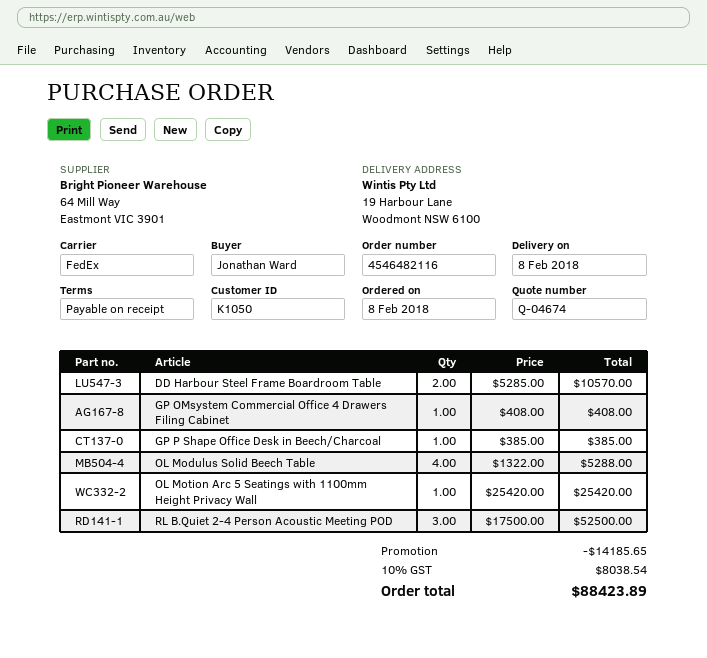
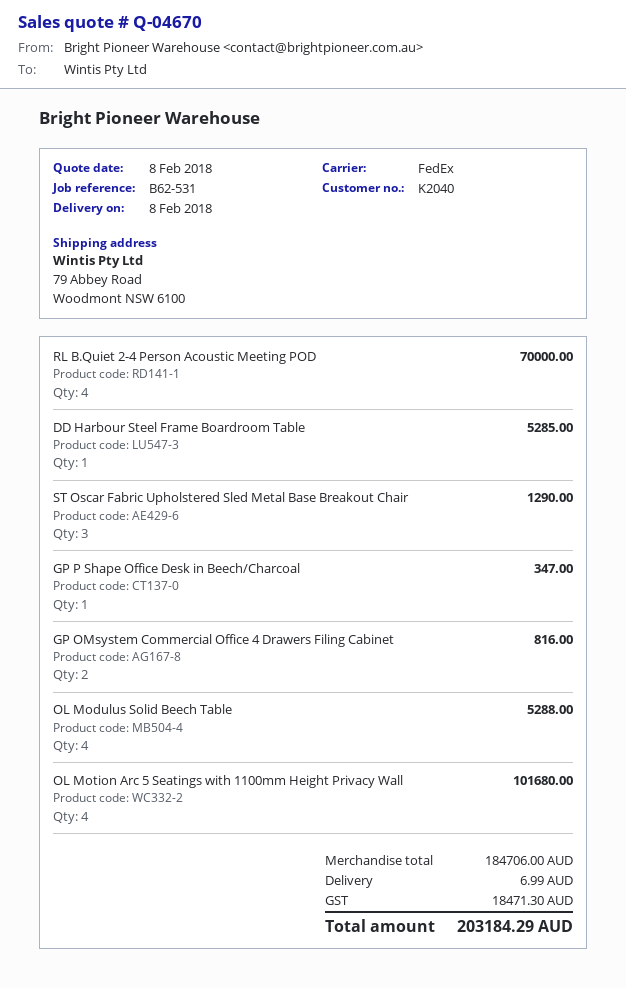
quote number: Q-04674 -> Q-04670
customer number: K1050 -> K2040
ship to: 19 Harbour Lane, Woodmont NSW 6100 -> 79 Abbey Road, Woodmont NSW 6100
DD Harbour Steel Frame Boardroom Table: 2 for 10570.00 -> 1 for 5285.00
GP OMsystem Commercial Office 4 Drawers Filing Cabinet: 1 for 408.00 -> 2 for 816.00
GP P Shape Office Desk in Beech/Charcoal: 1 for 385.00 -> 1 for 347.00
OL Motion Arc 5 Seatings with 1100mm Height Privacy Wall: 1 for 25420.00 -> 4 for 101680.00
RL B.Quiet 2-4 Person Acoustic Meeting POD: 3 for 52500.00 -> 4 for 70000.00
ST Oscar Fabric Upholstered Sled Metal Base Breakout Chair: none -> 3 for 1290.00
discount: 14185.65 -> none
shipping: none -> 6.99
tax: 8038.54 -> 18471.30
total: 88423.89 -> 203184.29

